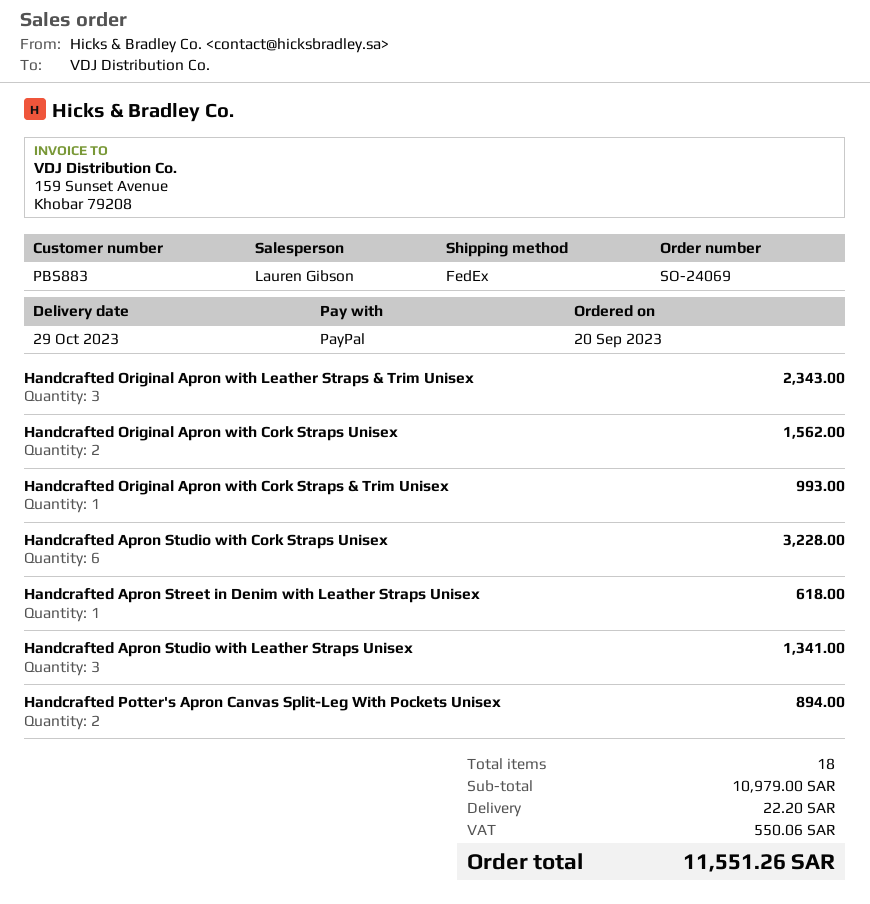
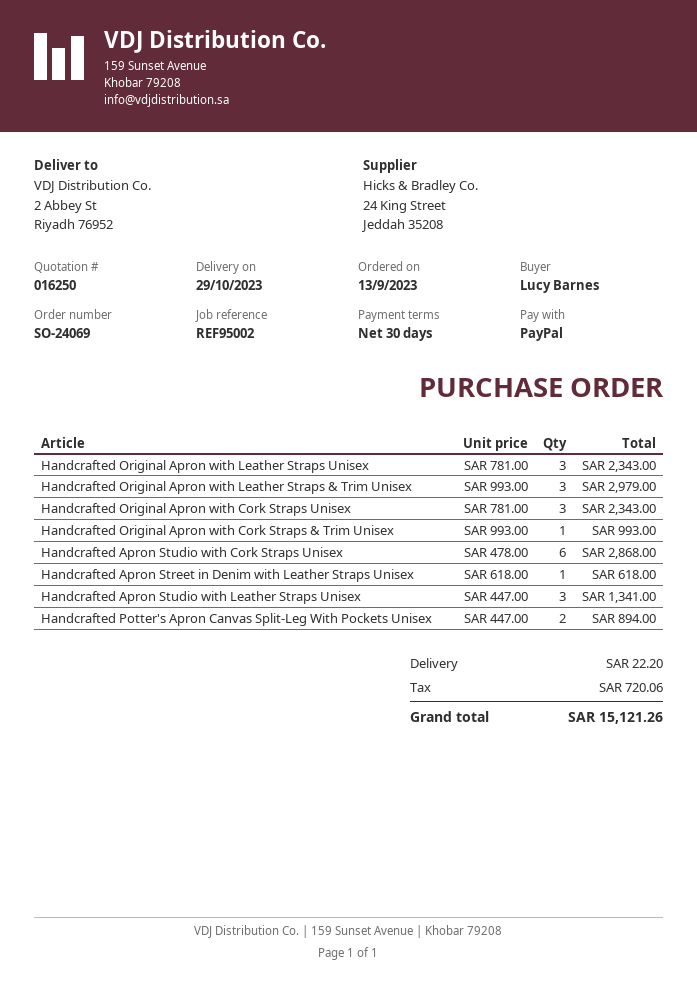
order date: 2023-09-20 -> 2023-09-13
Handcrafted Original Apron with Leather Straps & Trim Unisex: 3 for 2343.00 -> 3 for 2979.00
Handcrafted Original Apron with Cork Straps Unisex: 2 for 1562.00 -> 3 for 2343.00
Handcrafted Apron Studio with Cork Straps Unisex: 6 for 3228.00 -> 6 for 2868.00
Handcrafted Original Apron with Leather Straps Unisex: none -> 3 for 2343.00
tax: 550.06 -> 720.06
total: 11551.26 -> 15121.26

